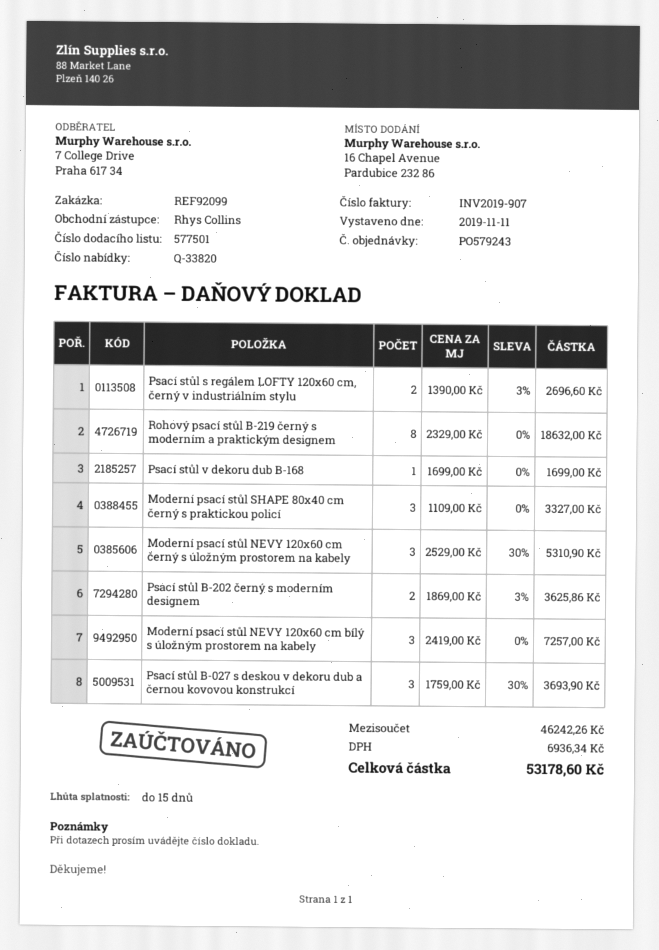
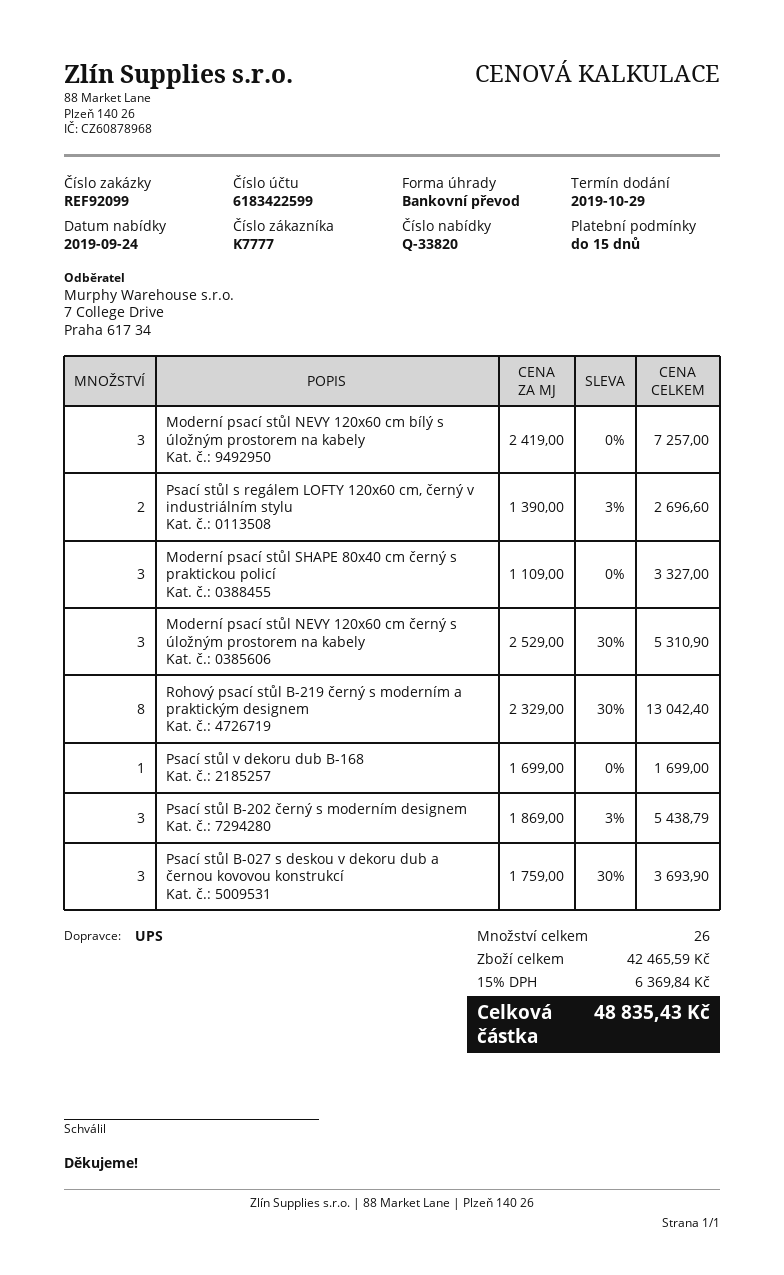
Rohový psací stůl B-219 černý s moderním a praktickým designem: 8 x 2329.00 = 18632.00 -> 8 x 2329.00 - 30% = 13042.40
Psací stůl B-202 černý s moderním designem: 2 x 1869.00 - 3% = 3625.86 -> 3 x 1869.00 - 3% = 5438.79
subtotal: 46242.26 -> 42465.59
tax: 6936.34 -> 6369.84
total: 53178.60 -> 48835.43

